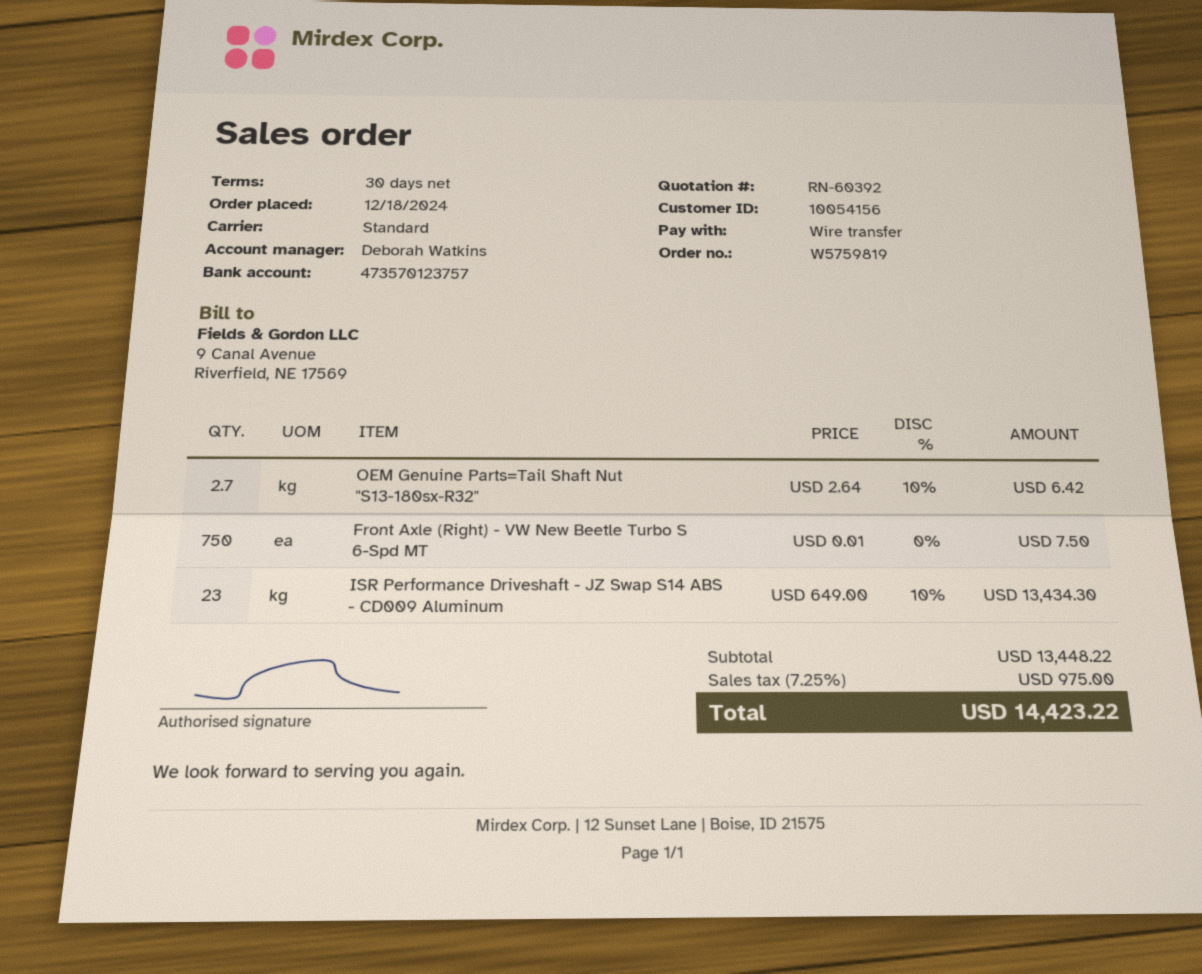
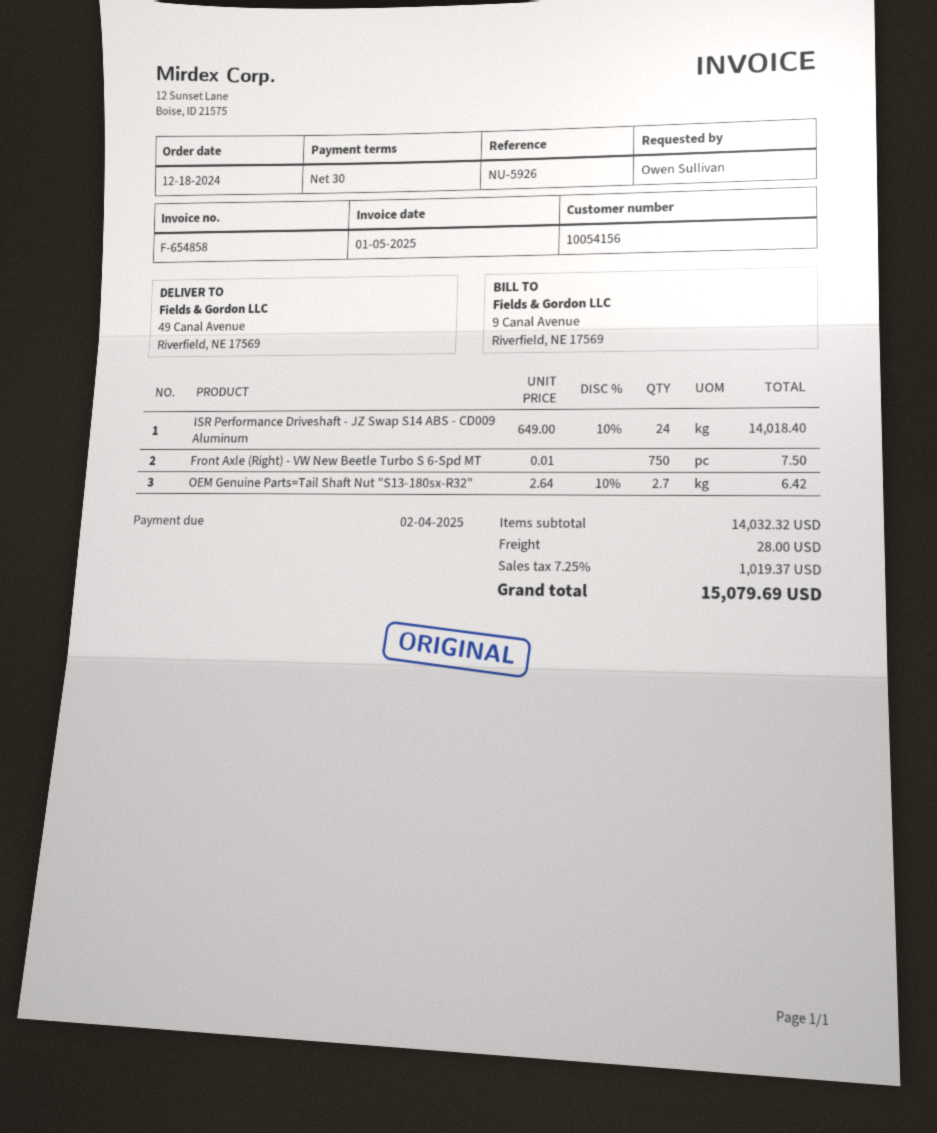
ISR Performance Driveshaft - JZ Swap S14 ABS - CD009 Aluminum: 23 x 649.00 - 10% = 13434.30 -> 24 x 649.00 - 10% = 14018.40
subtotal: 13448.22 -> 14032.32
shipping: none -> 28.00
tax: 7.25% = 975.00 -> 7.25% = 1019.37
total: 14423.22 -> 15079.69

